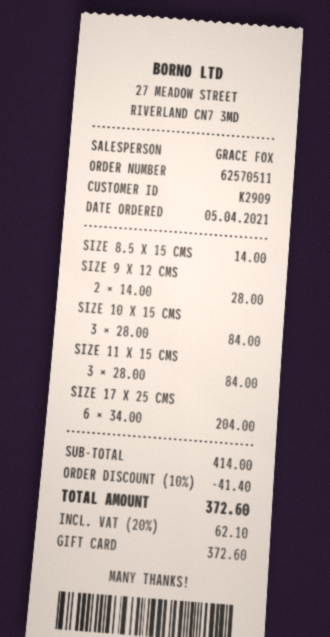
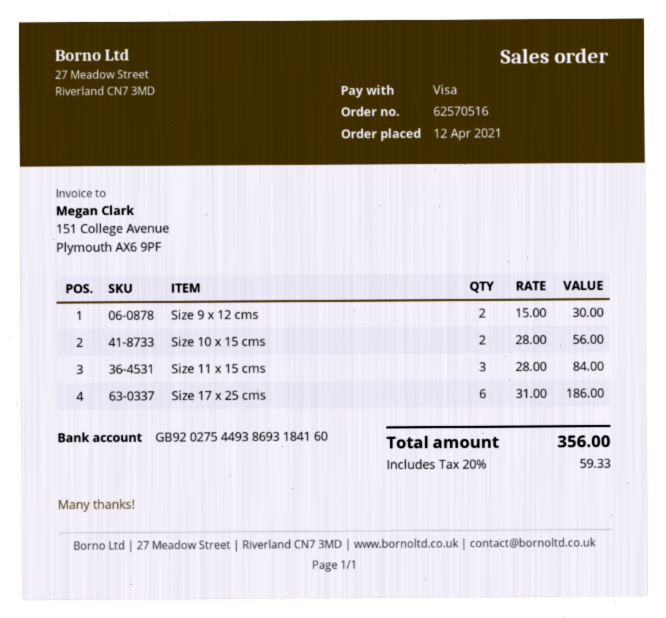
order number: 62570511 -> 62570516
order date: 2021-04-05 -> 2021-04-12
payment method: gift card -> Visa
SIZE 8.5 X 15 CMS: 1 x 14.00 = 14.00 -> none
SIZE 9 X 12 CMS: 2 x 14.00 = 28.00 -> 2 x 15.00 = 30.00
SIZE 10 X 15 CMS: 3 x 28.00 = 84.00 -> 2 x 28.00 = 56.00
SIZE 17 X 25 CMS: 6 x 34.00 = 204.00 -> 6 x 31.00 = 186.00
discount: 10% = 41.40 -> none
tax: 20% = 62.10 -> 20% = 59.33
total: 372.60 -> 356.00

